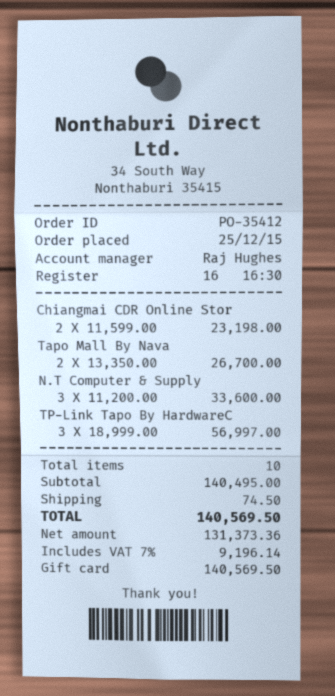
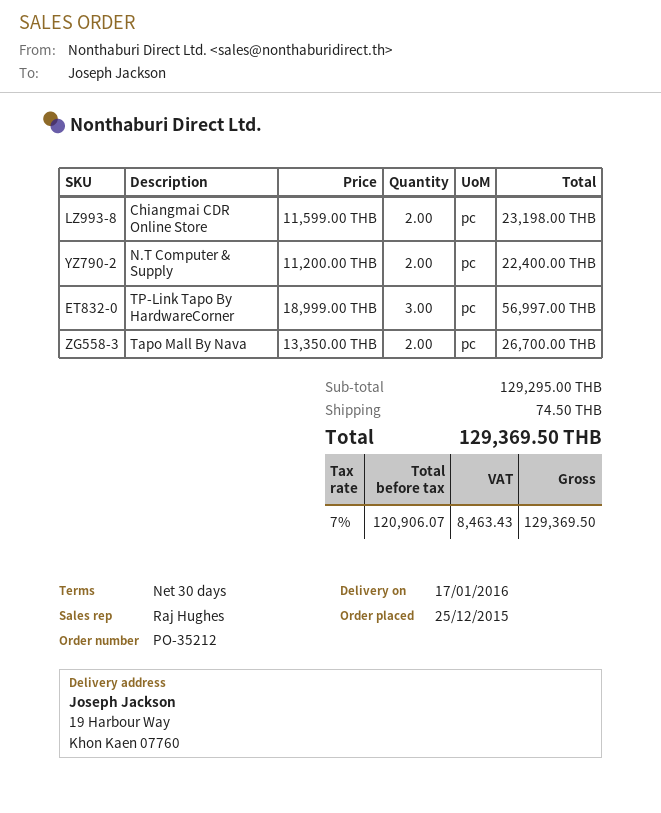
order number: PO-35412 -> PO-35212
N.T Computer & Supply: 3 x 11200.00 = 33600.00 -> 2 x 11200.00 = 22400.00
subtotal: 140495.00 -> 129295.00
net: 131373.36 -> 120906.07
tax: 7% = 9196.14 -> 7% = 8463.43
total: 140569.50 -> 129369.50

